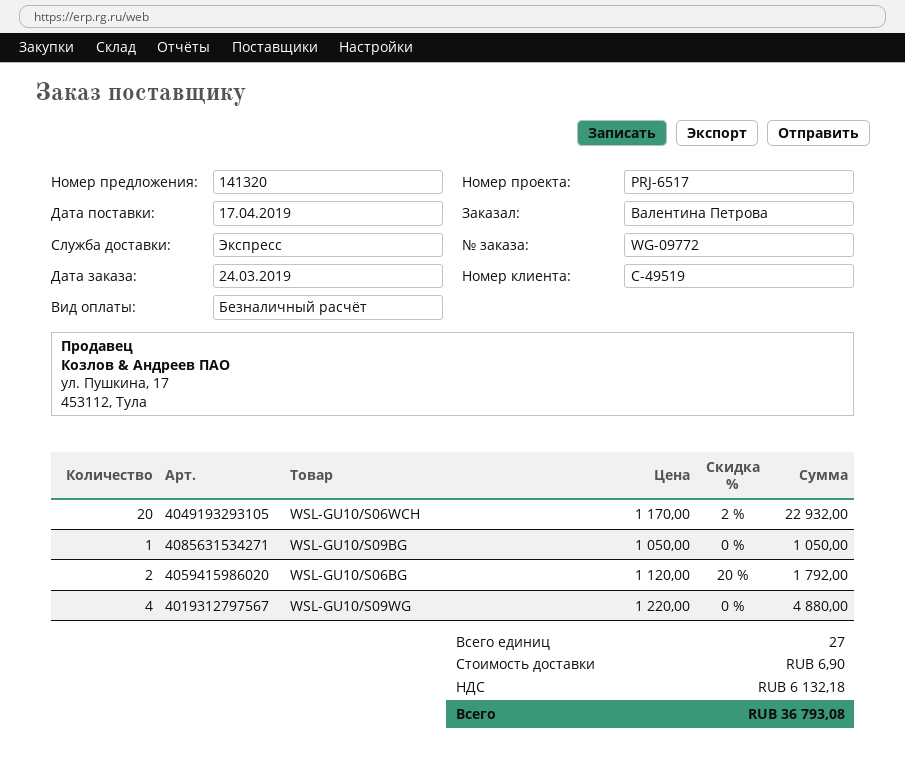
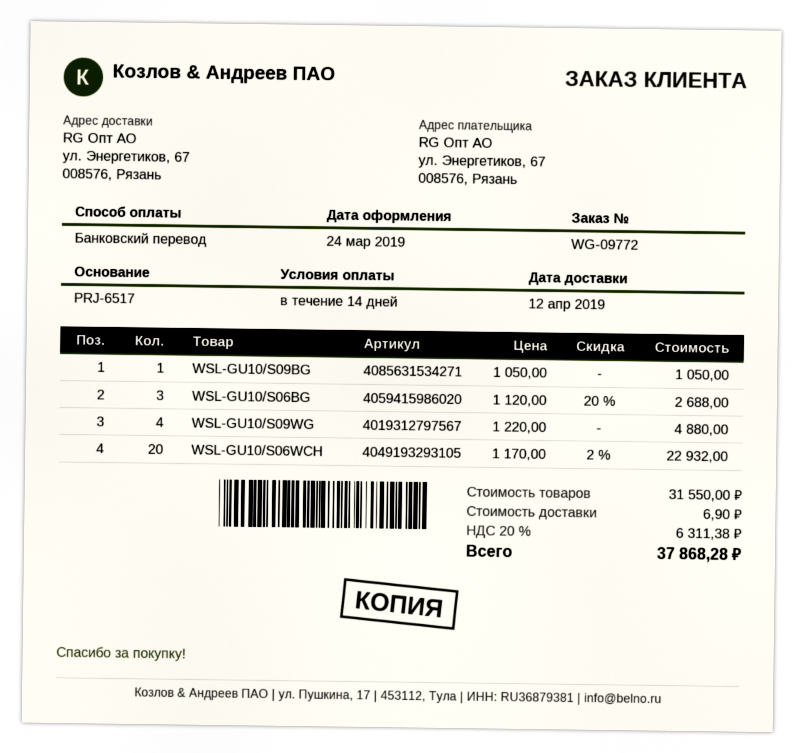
delivery date: 2019-04-17 -> 2019-04-12
WSL-GU10/S06BG: 2 x 1120.00 - 20% = 1792.00 -> 3 x 1120.00 - 20% = 2688.00
tax: 6132.18 -> 6311.38
total: 36793.08 -> 37868.28

